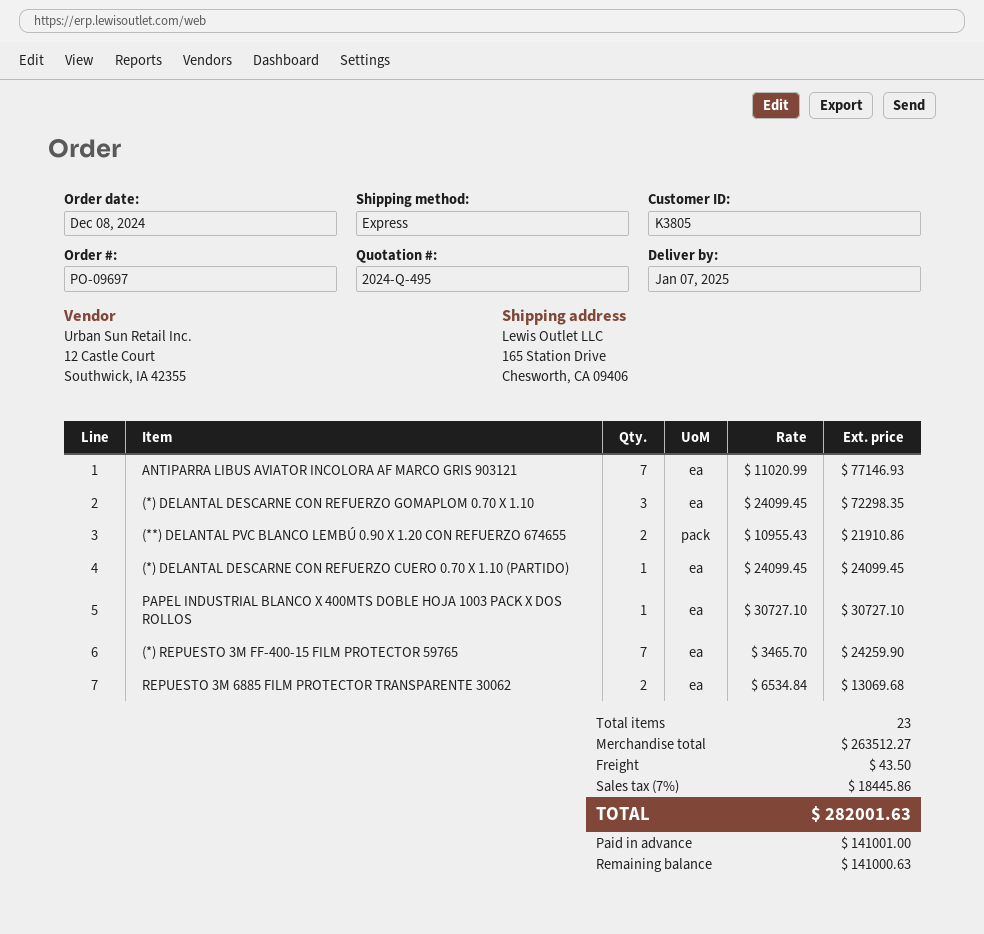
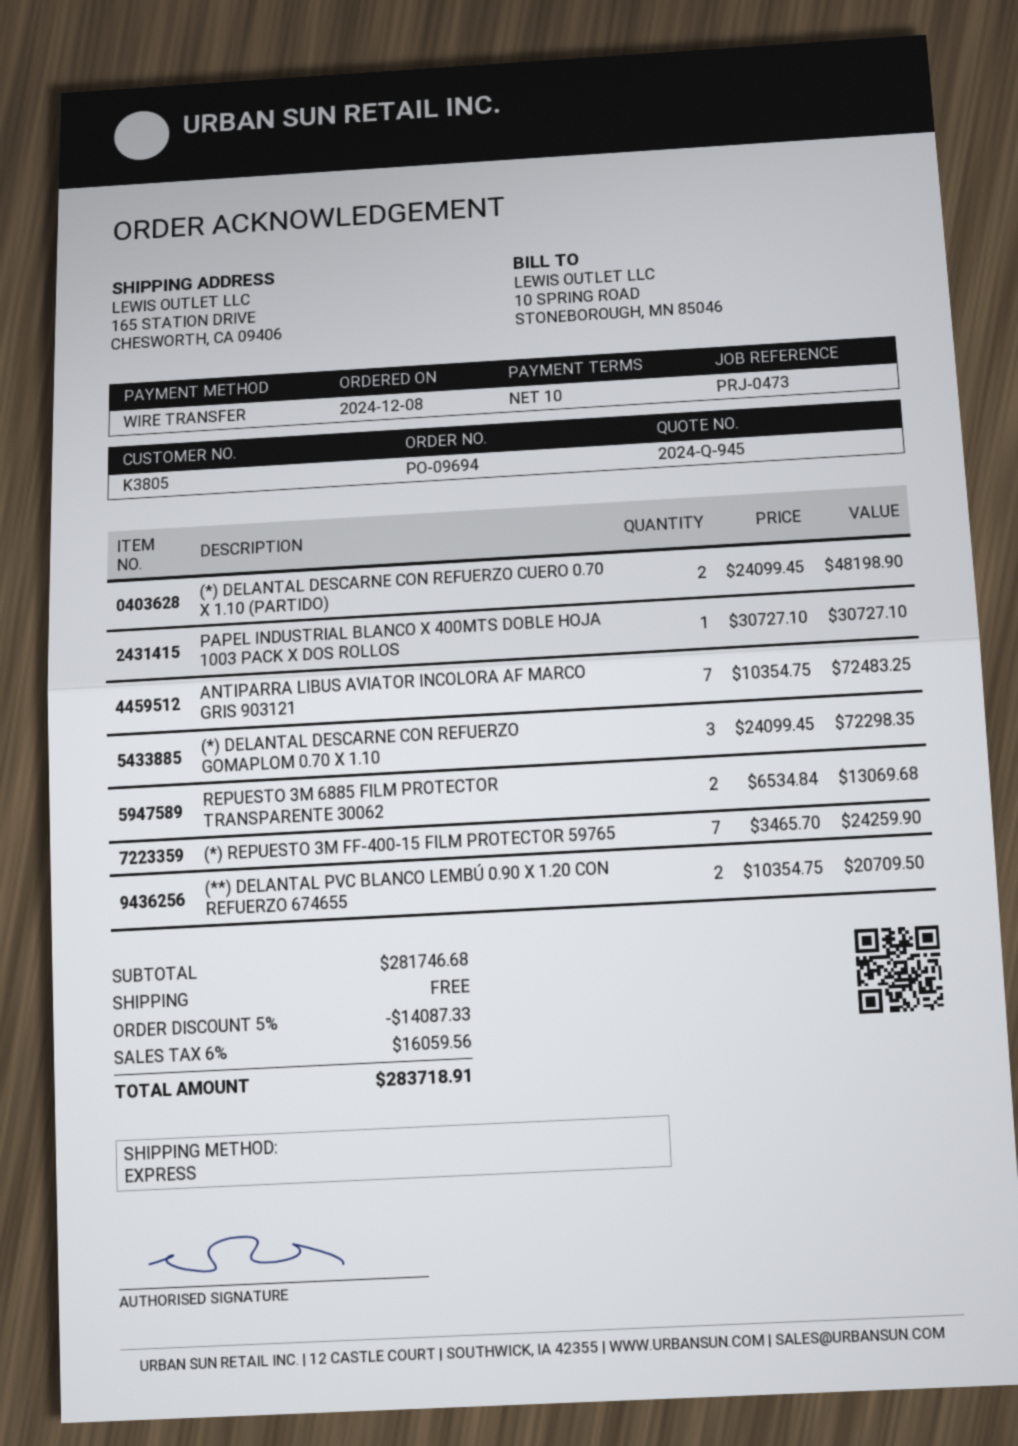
quote number: 2024-Q-495 -> 2024-Q-945
order number: PO-09697 -> PO-09694
ANTIPARRA LIBUS AVIATOR INCOLORA AF MARCO GRIS 903121: 7 x 11020.99 = 77146.93 -> 7 x 10354.75 = 72483.25
(**) DELANTAL PVC BLANCO LEMBÚ 0.90 X 1.20 CON REFUERZO 674655: 2 x 10955.43 = 21910.86 -> 2 x 10354.75 = 20709.50
(*) DELANTAL DESCARNE CON REFUERZO CUERO 0.70 X 1.10 (PARTIDO): 1 x 24099.45 = 24099.45 -> 2 x 24099.45 = 48198.90
subtotal: 263512.27 -> 281746.68
discount: none -> 5% = 14087.33
shipping: 43.50 -> 0.00
tax: 7% = 18445.86 -> 6% = 16059.56
total: 282001.63 -> 283718.91

